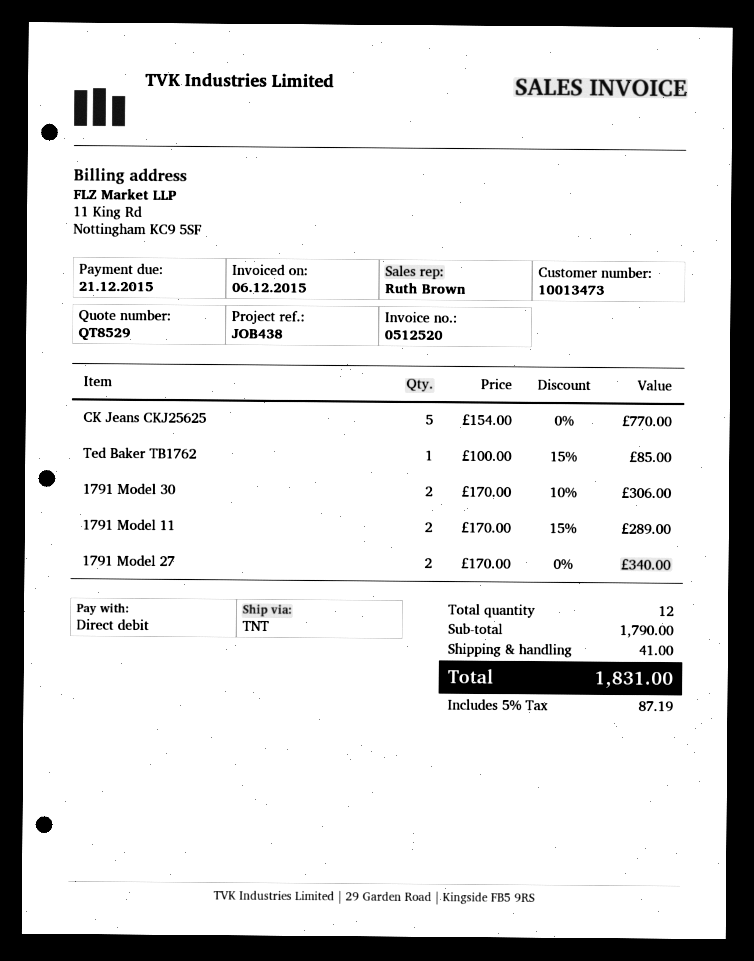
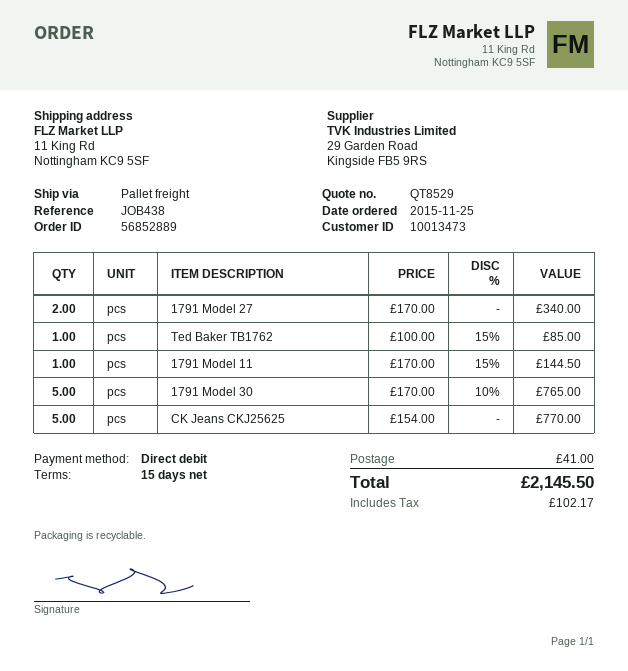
shipping method: TNT -> pallet freight
1791 Model 30: 2 x 170.00 - 10% = 306.00 -> 5 x 170.00 - 10% = 765.00
1791 Model 11: 2 x 170.00 - 15% = 289.00 -> 1 x 170.00 - 15% = 144.50
tax: 87.19 -> 102.17
total: 1831.00 -> 2145.50

